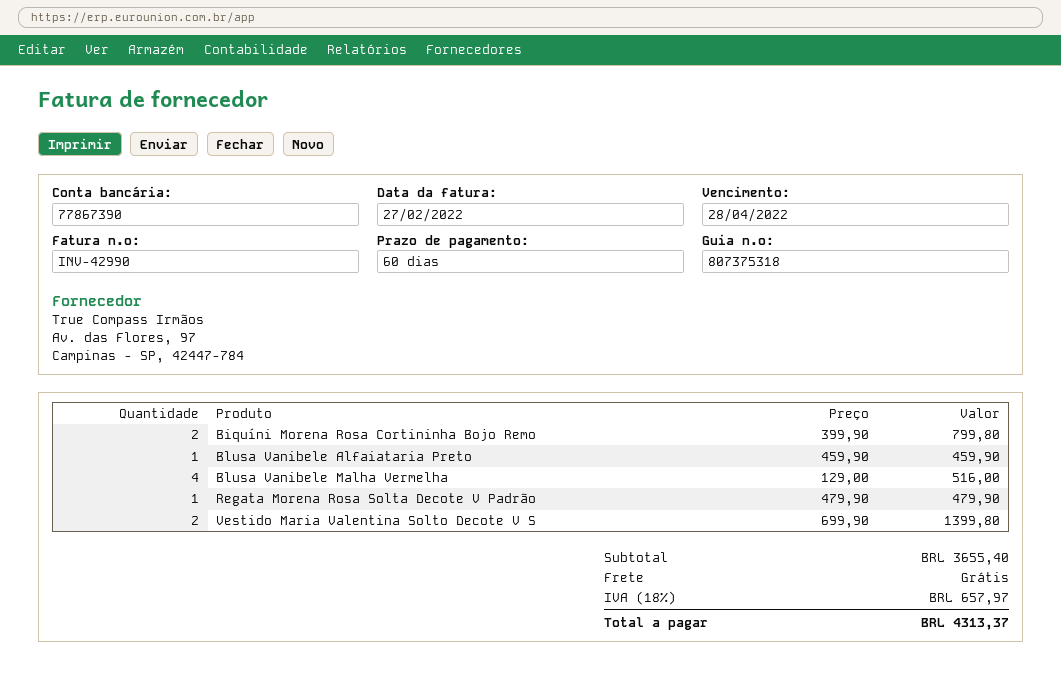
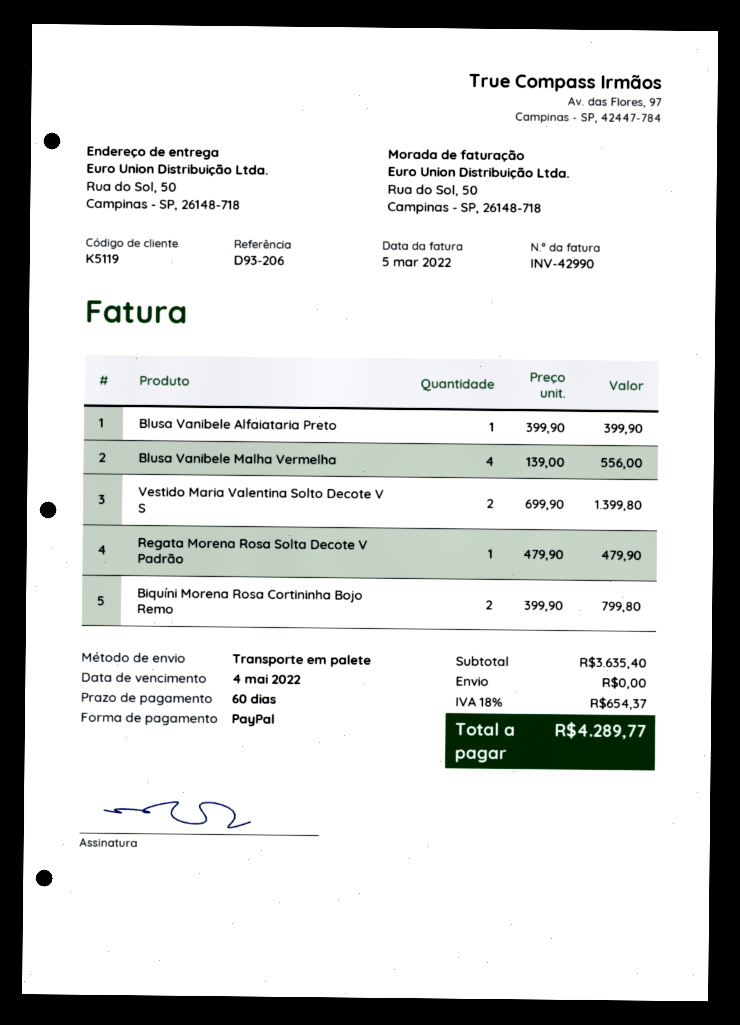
invoice date: 2022-02-27 -> 2022-03-05
due date: 2022-04-28 -> 2022-05-04
Blusa Vanibele Alfaiataria Preto: 1 x 459.90 = 459.90 -> 1 x 399.90 = 399.90
Blusa Vanibele Malha Vermelha: 4 x 129.00 = 516.00 -> 4 x 139.00 = 556.00
subtotal: 3655.40 -> 3635.40
tax: 18% = 657.97 -> 18% = 654.37
total: 4313.37 -> 4289.77

